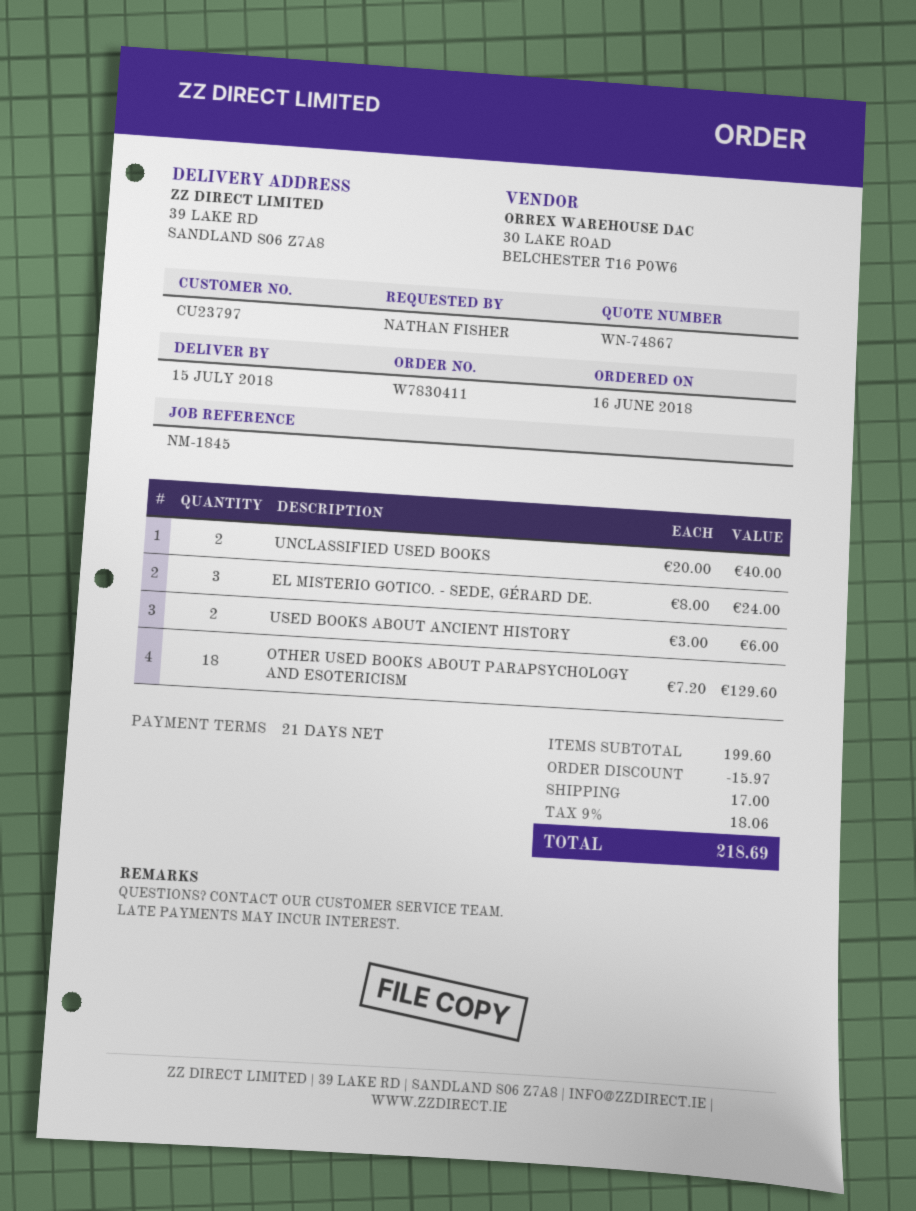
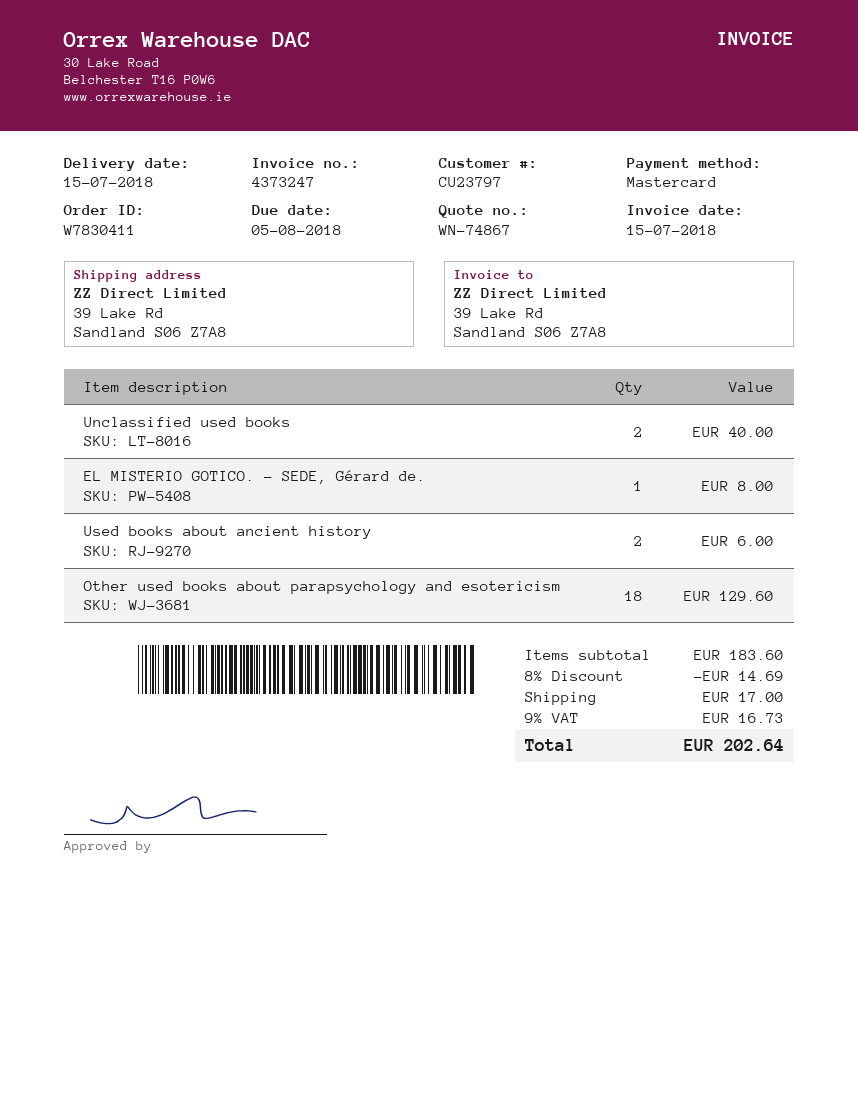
EL MISTERIO GOTICO. - SEDE, GÉRARD DE.: 3 for 24.00 -> 1 for 8.00
subtotal: 199.60 -> 183.60
discount: 15.97 -> 14.69
tax: 9% = 18.06 -> 9% = 16.73
total: 218.69 -> 202.64

